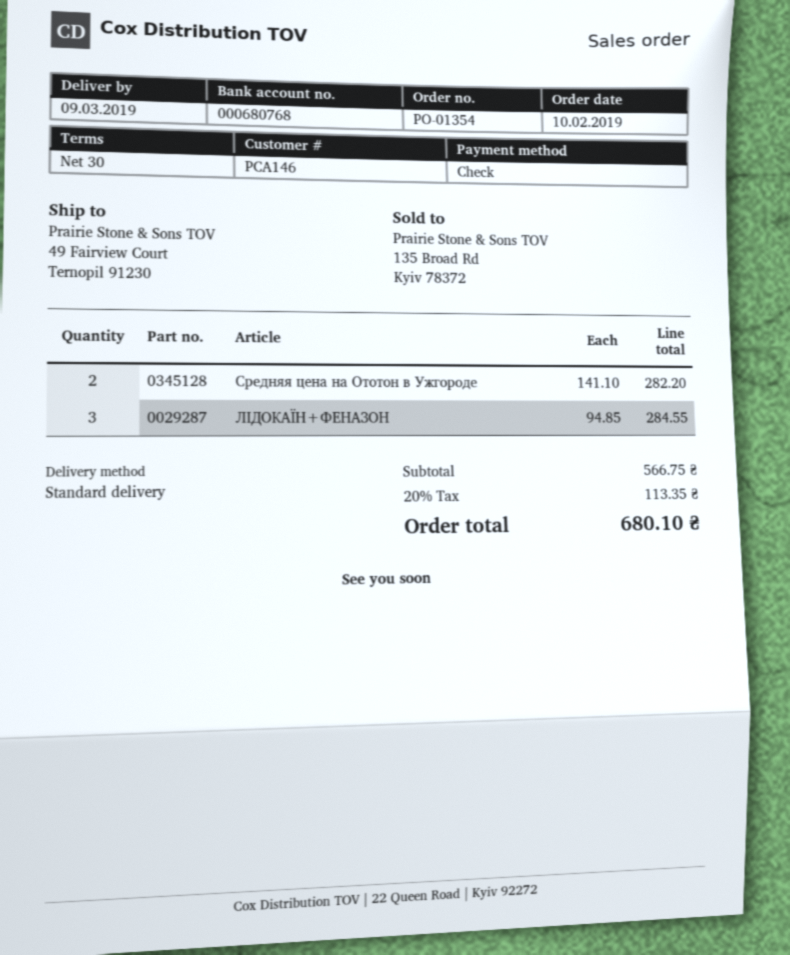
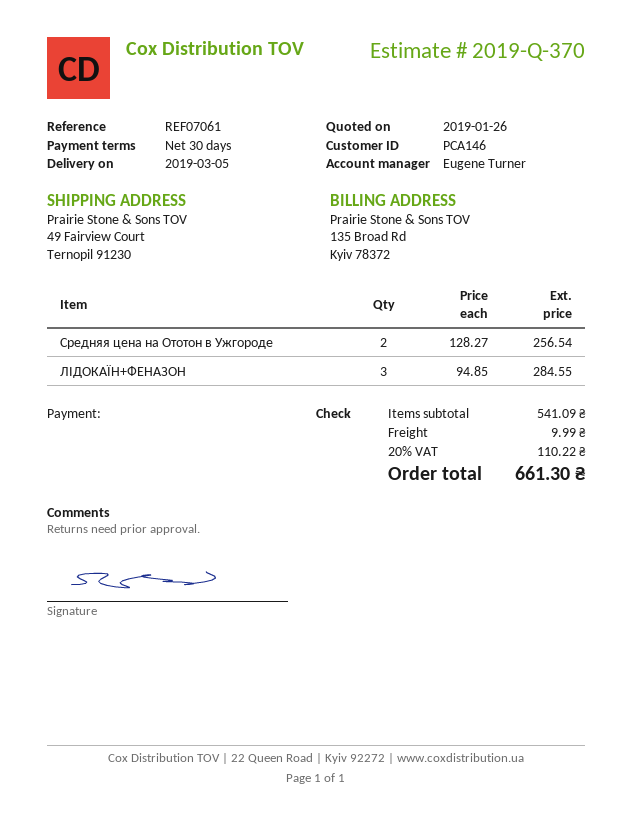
delivery date: 2019-03-09 -> 2019-03-05
Средняя цена на Ототон в Ужгороде: 2 x 141.10 = 282.20 -> 2 x 128.27 = 256.54
subtotal: 566.75 -> 541.09
shipping: none -> 9.99
tax: 20% = 113.35 -> 20% = 110.22
total: 680.10 -> 661.30

